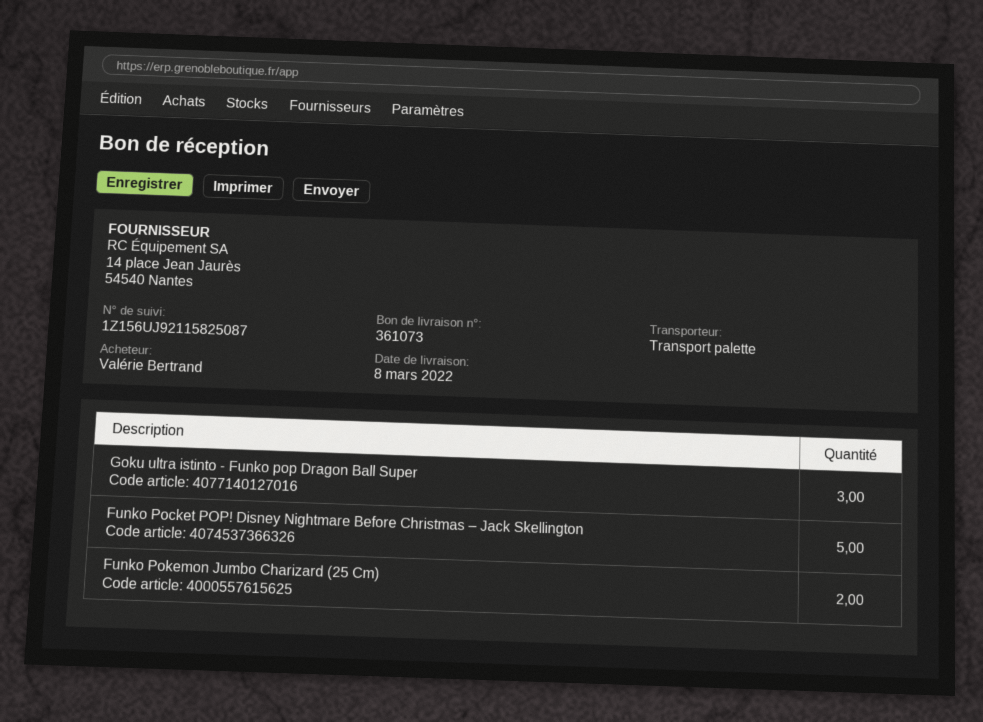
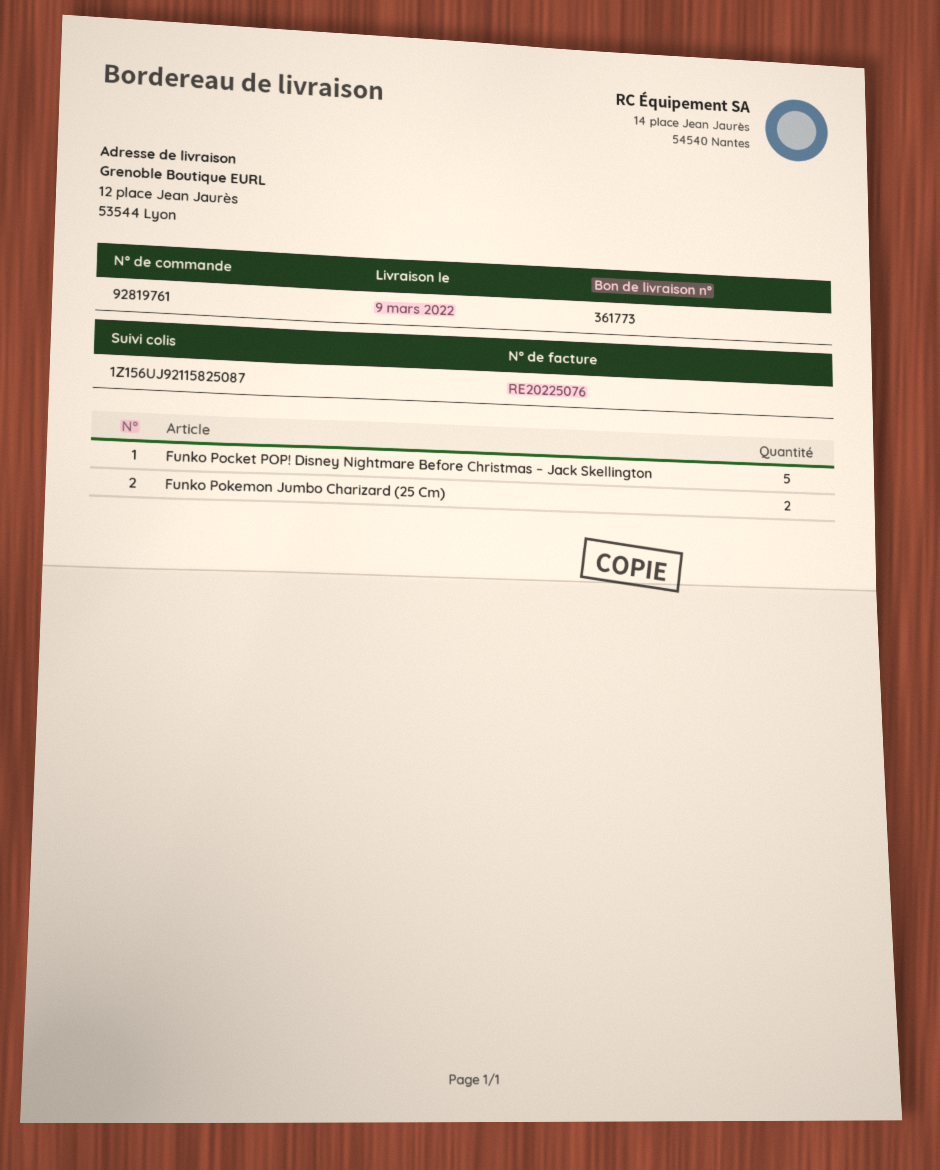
delivery note number: 361073 -> 361773
delivery date: 2022-03-08 -> 2022-03-09
Goku ultra istinto - Funko pop Dragon Ball Super: 3 -> none

